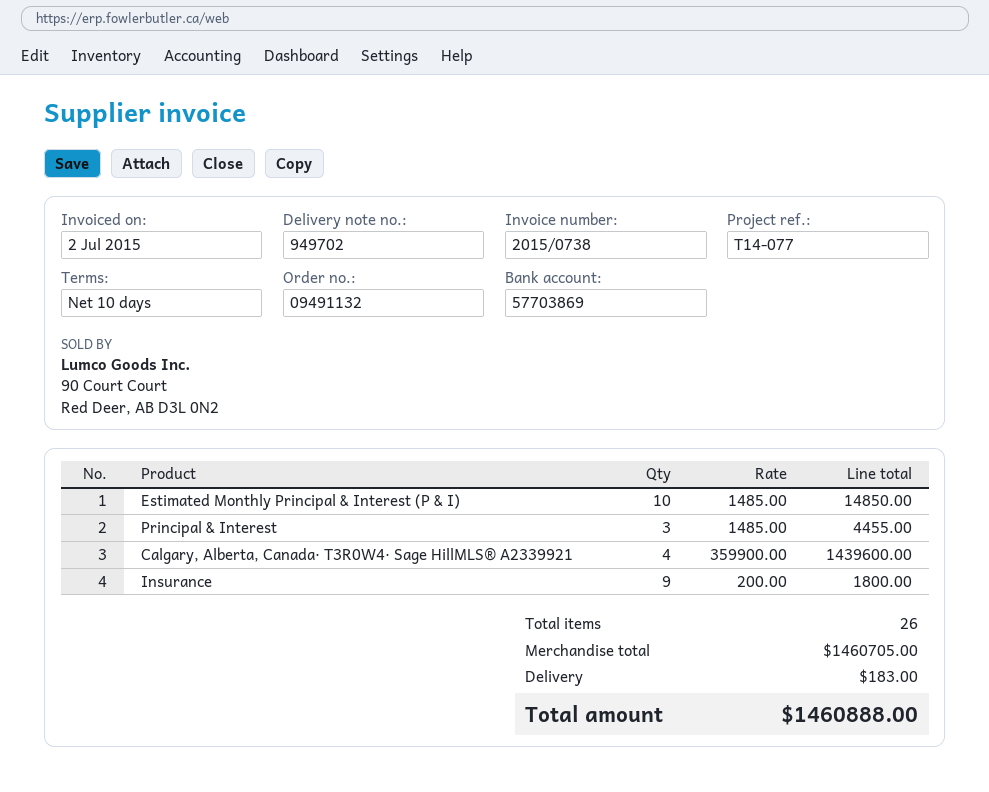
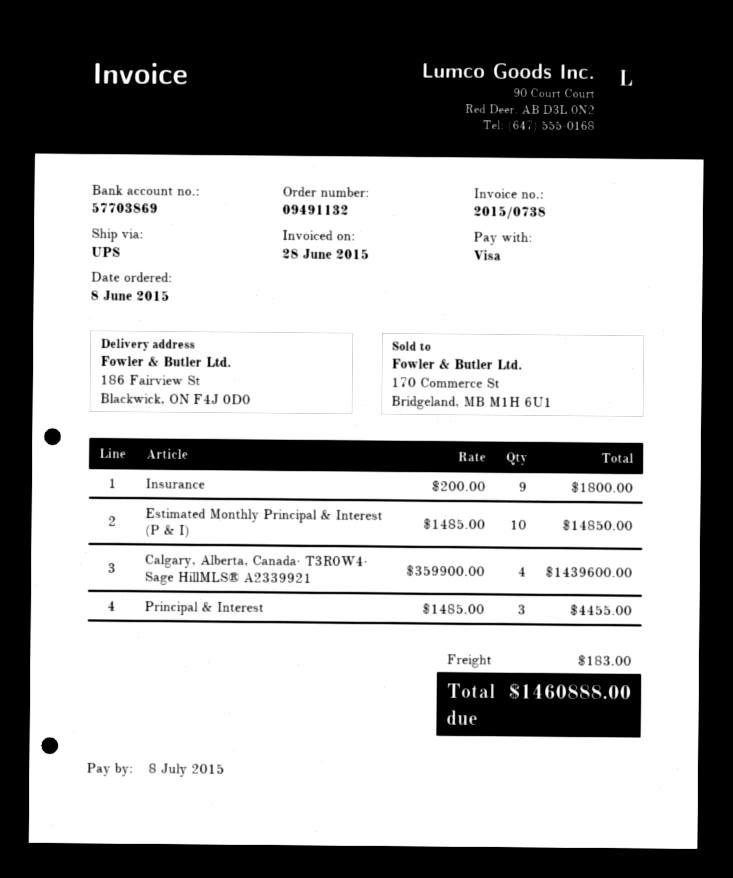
invoice date: 2015-07-02 -> 2015-06-28

